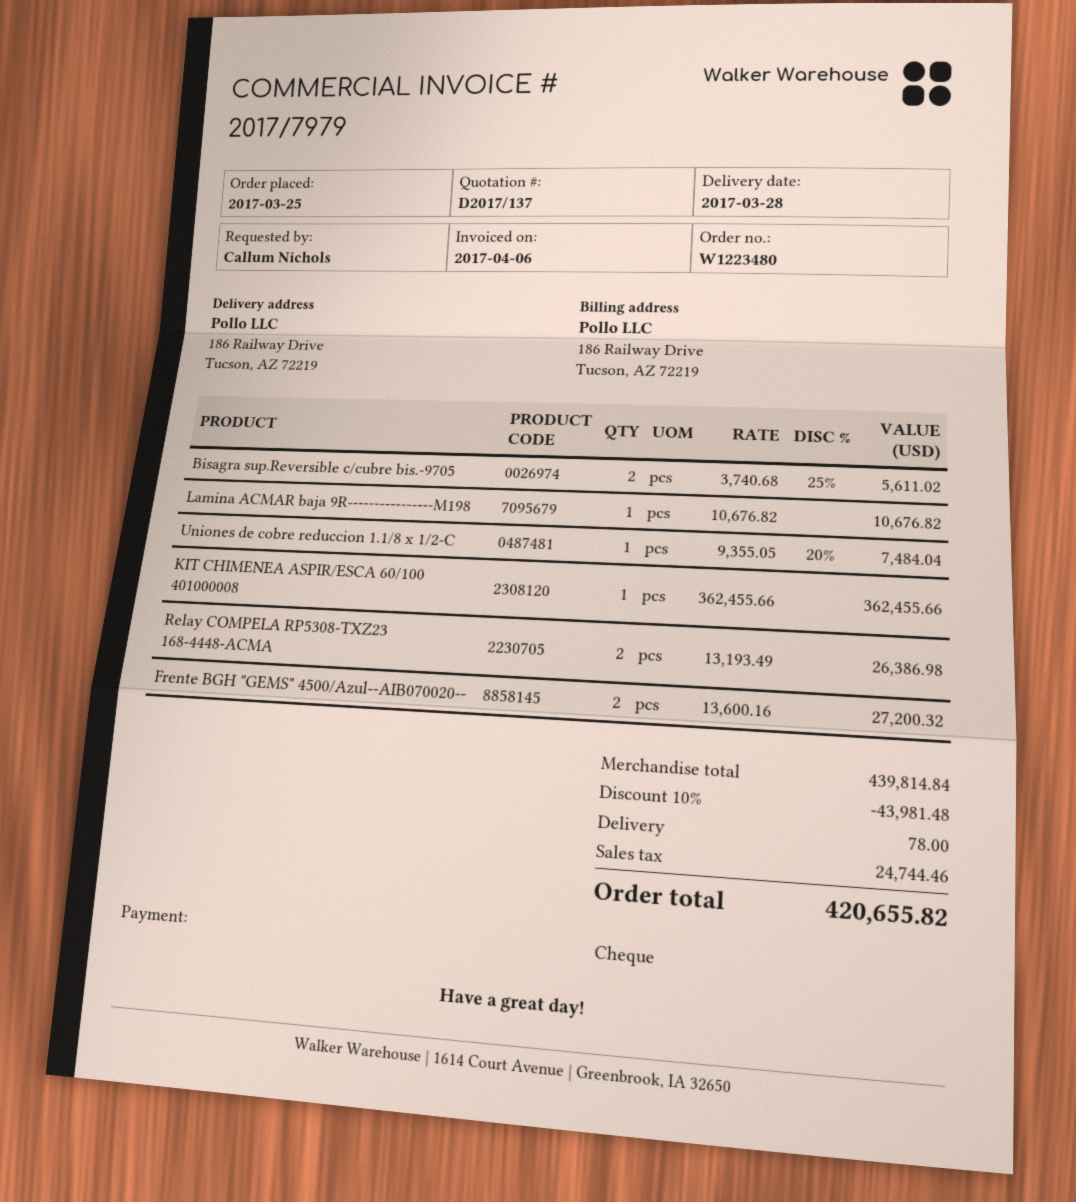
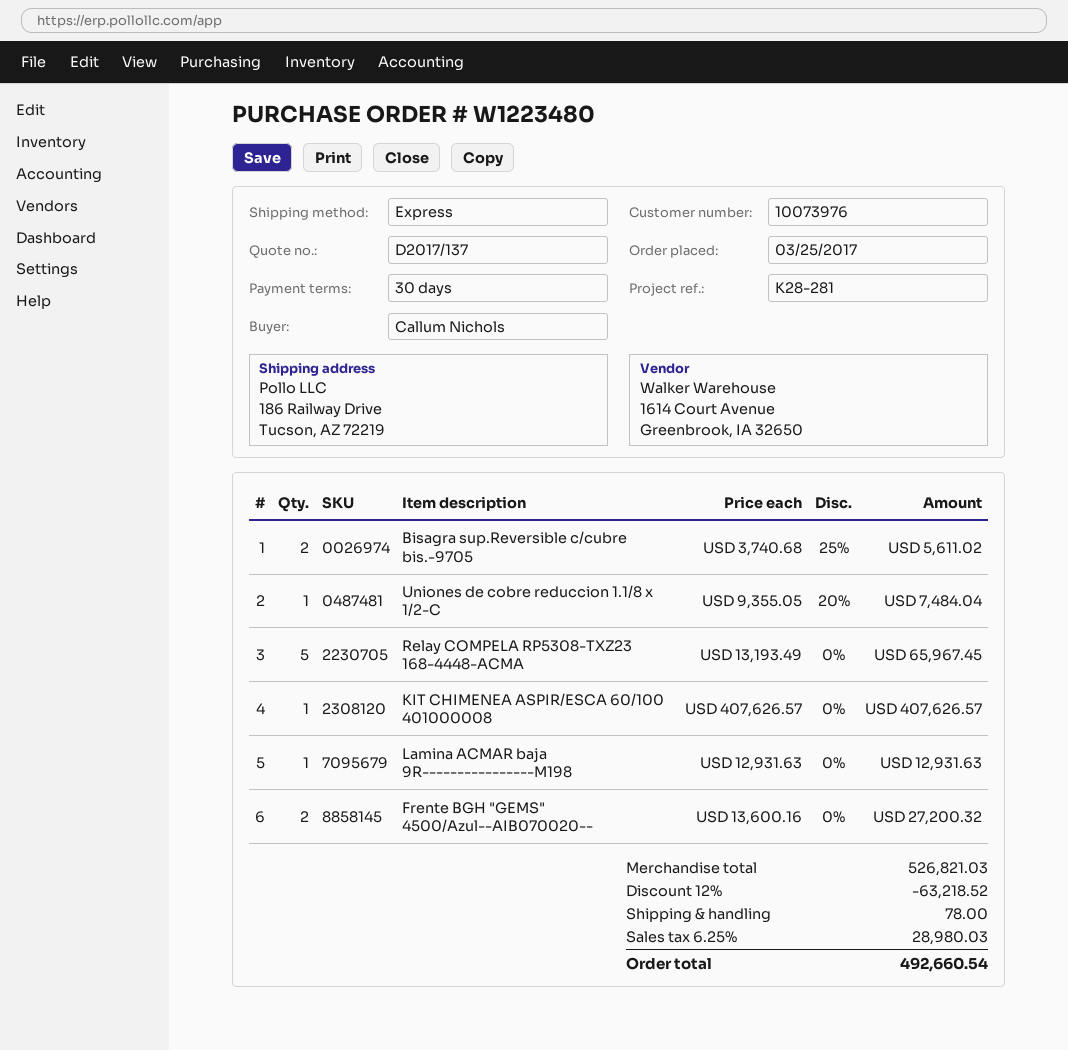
Lamina ACMAR baja 9R----------------M198: 1 x 10676.82 = 10676.82 -> 1 x 12931.63 = 12931.63
KIT CHIMENEA ASPIR/ESCA 60/100 401000008: 1 x 362455.66 = 362455.66 -> 1 x 407626.57 = 407626.57
Relay COMPELA RP5308-TXZ23 168-4448-ACMA: 2 x 13193.49 = 26386.98 -> 5 x 13193.49 = 65967.45
subtotal: 439814.84 -> 526821.03
discount: 10% = 43981.48 -> 12% = 63218.52
tax: 24744.46 -> 28980.03
total: 420655.82 -> 492660.54

